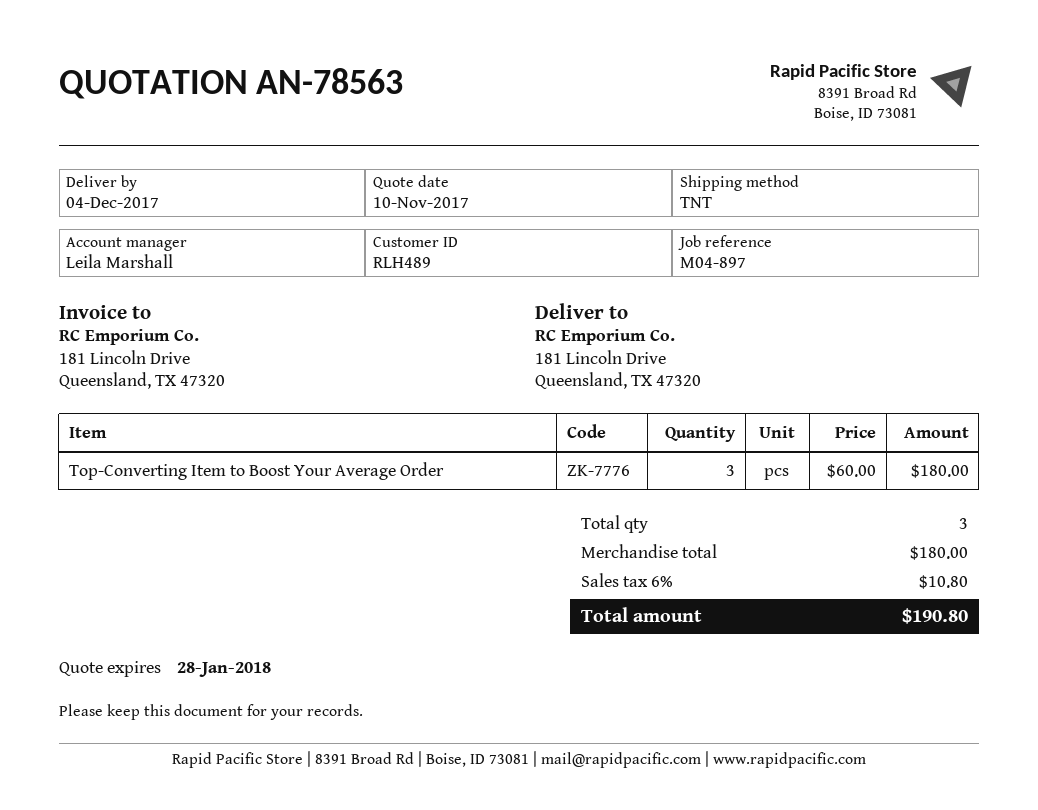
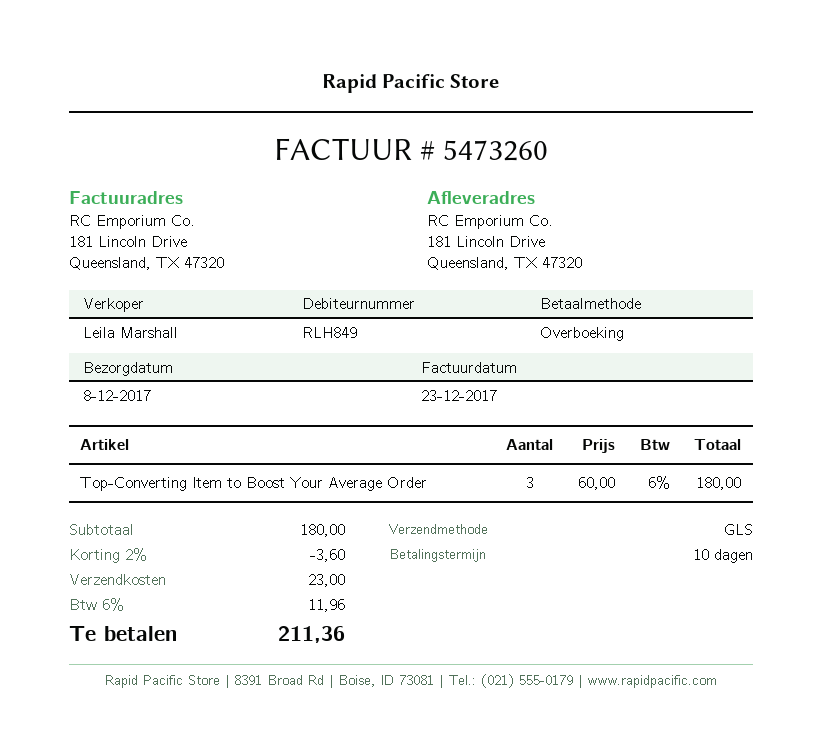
delivery date: 2017-12-04 -> 2017-12-08
customer number: RLH489 -> RLH849
shipping method: TNT -> GLS
discount: none -> 2% = 3.60
shipping: none -> 23.00
tax: 6% = 10.80 -> 6% = 11.96
total: 190.80 -> 211.36

